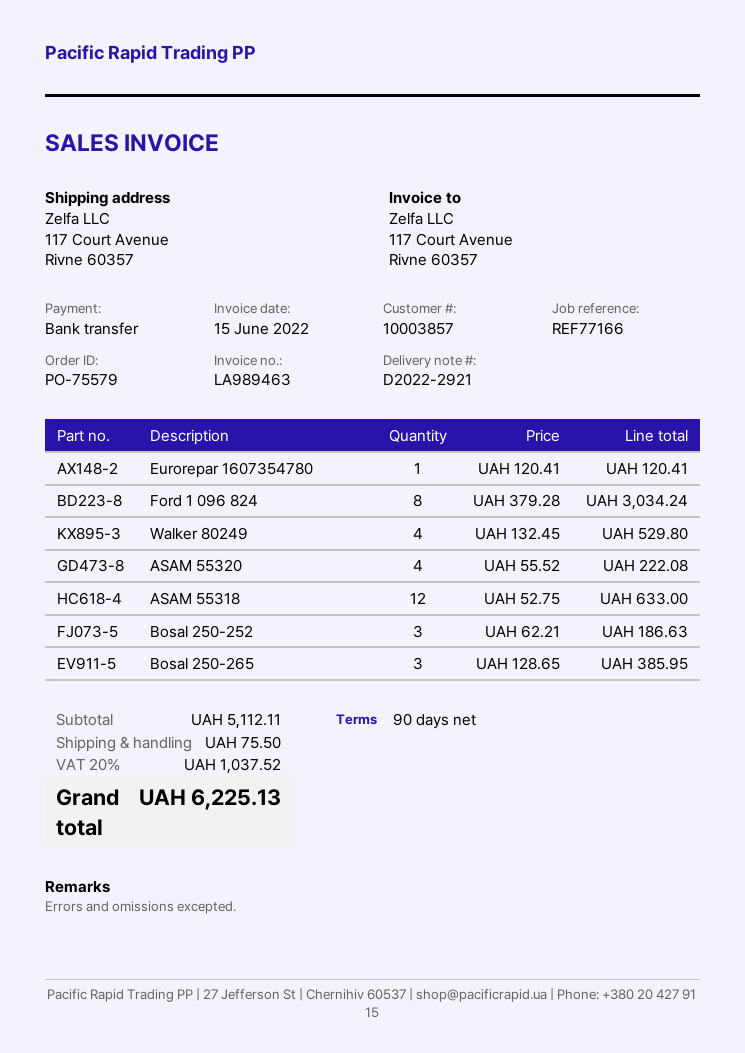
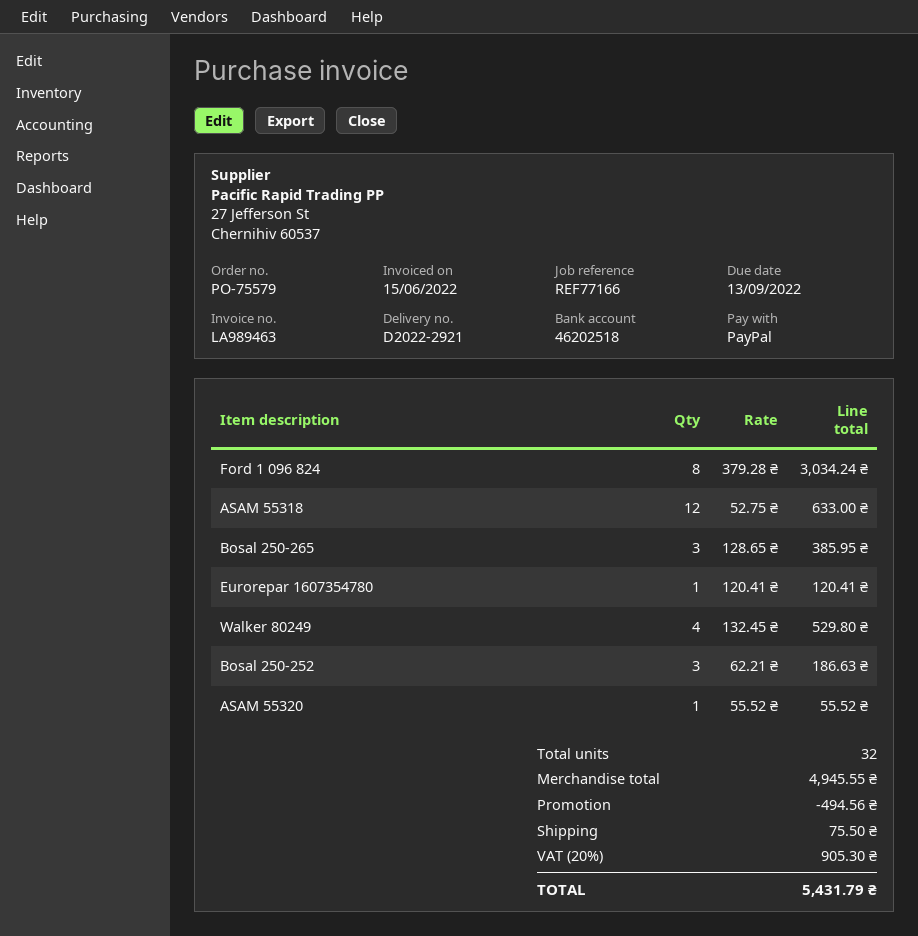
payment method: bank transfer -> PayPal
ASAM 55320: 4 x 55.52 = 222.08 -> 1 x 55.52 = 55.52
subtotal: 5112.11 -> 4945.55
discount: none -> 494.56
tax: 20% = 1037.52 -> 20% = 905.30
total: 6225.13 -> 5431.79

